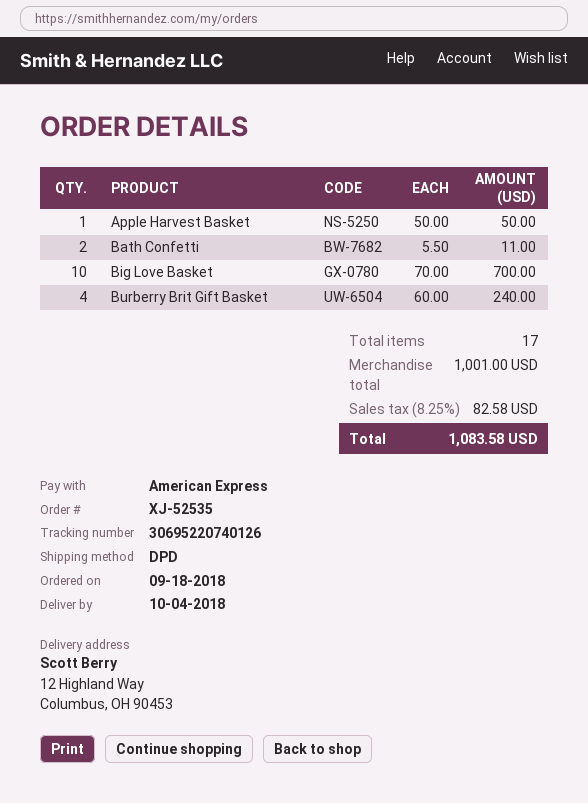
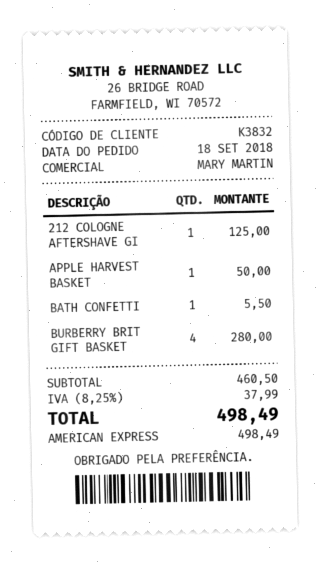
Bath Confetti: 2 for 11.00 -> 1 for 5.50
Big Love Basket: 10 for 700.00 -> none
Burberry Brit Gift Basket: 4 for 240.00 -> 4 for 280.00
212 COLOGNE AFTERSHAVE GI: none -> 1 for 125.00
subtotal: 1001.00 -> 460.50
tax: 8.25% = 82.58 -> 8.25% = 37.99
total: 1083.58 -> 498.49

